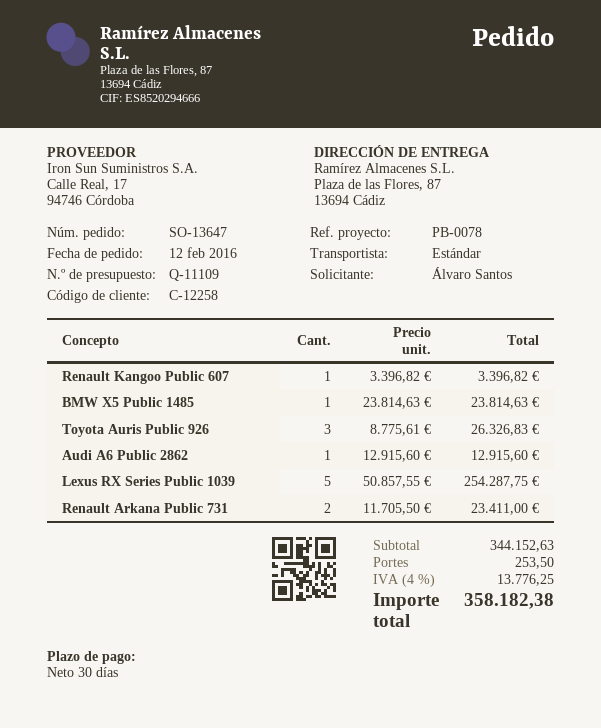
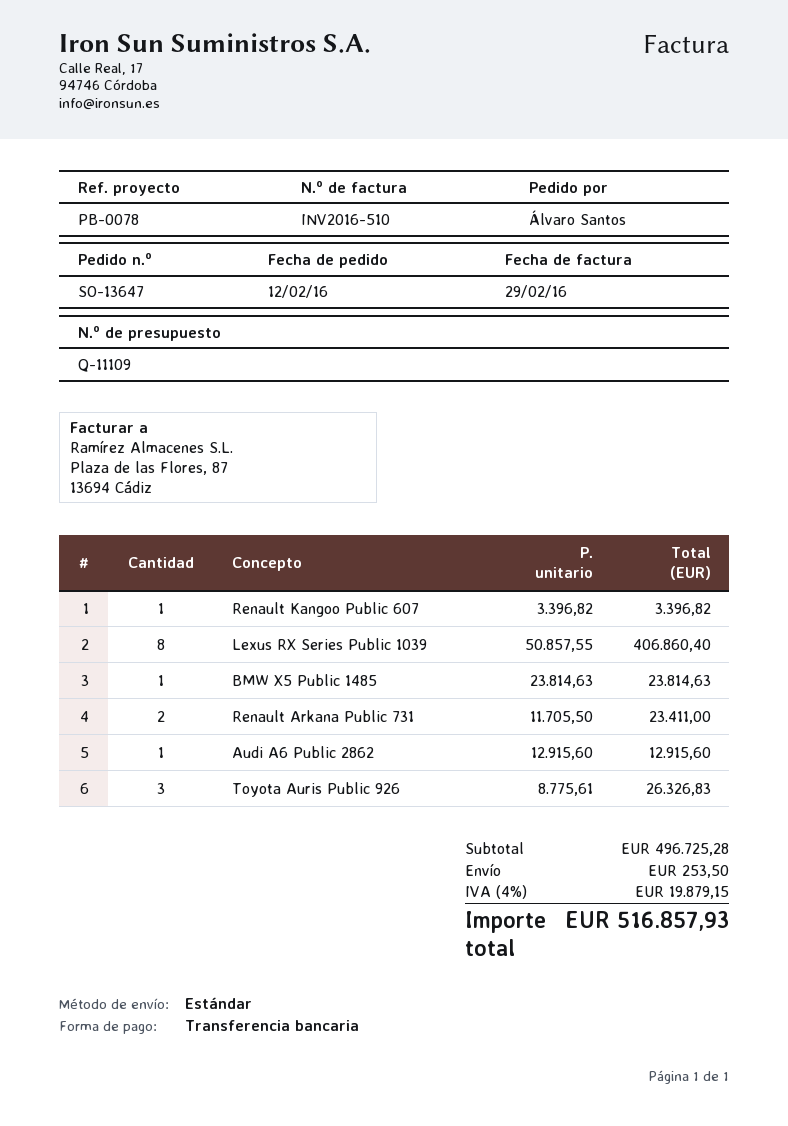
Lexus RX Series Public 1039: 5 x 50857.55 = 254287.75 -> 8 x 50857.55 = 406860.40
subtotal: 344152.63 -> 496725.28
tax: 4% = 13776.25 -> 4% = 19879.15
total: 358182.38 -> 516857.93

